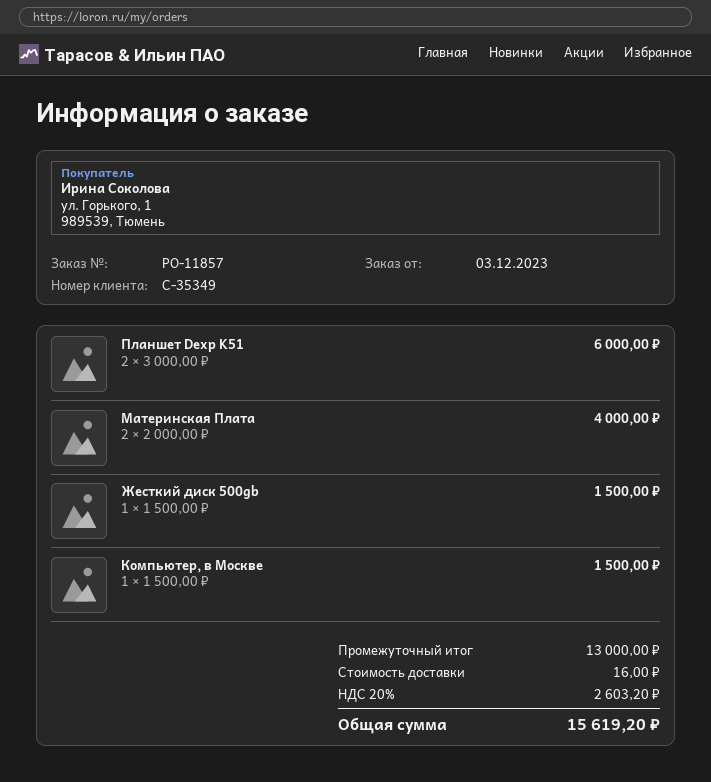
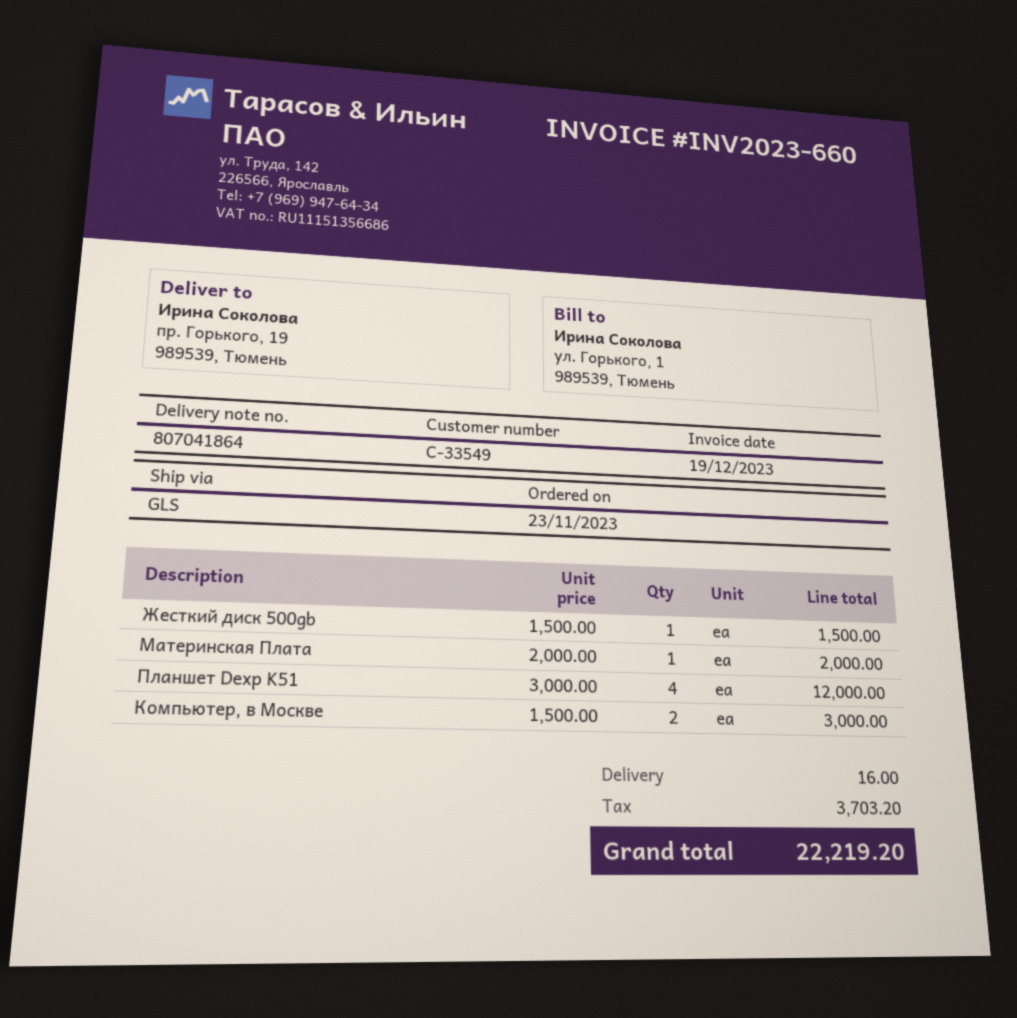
order date: 2023-12-03 -> 2023-11-23
customer number: C-35349 -> C-33549
Планшет Dexp K51: 2 x 3000.00 = 6000.00 -> 4 x 3000.00 = 12000.00
Материнская Плата: 2 x 2000.00 = 4000.00 -> 1 x 2000.00 = 2000.00
Компьютер, в Москве: 1 x 1500.00 = 1500.00 -> 2 x 1500.00 = 3000.00
tax: 2603.20 -> 3703.20
total: 15619.20 -> 22219.20

